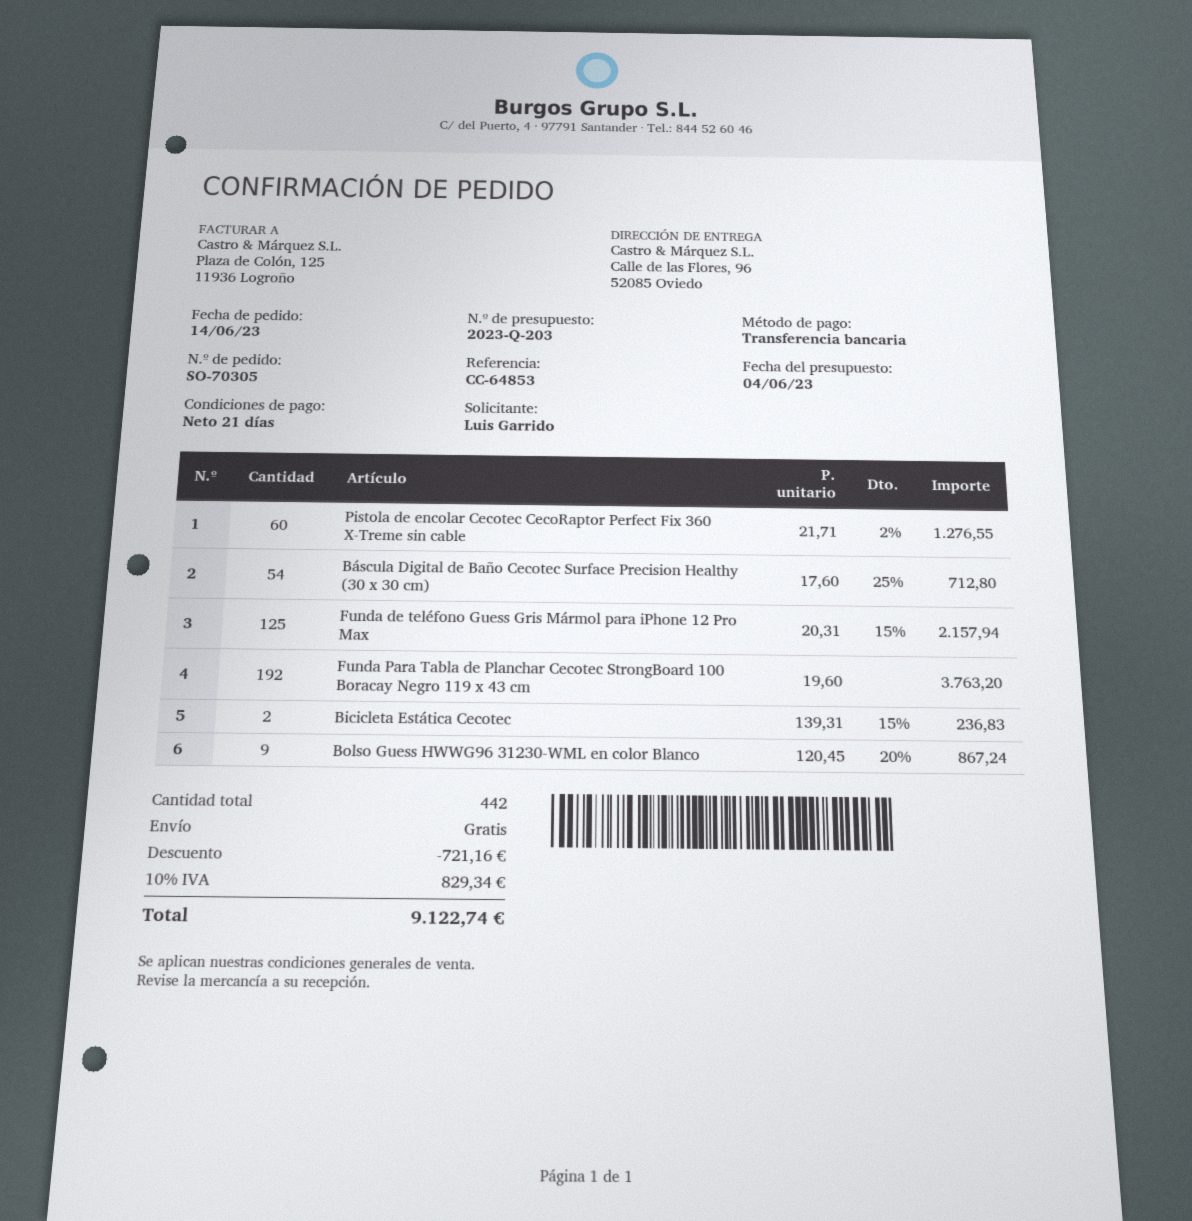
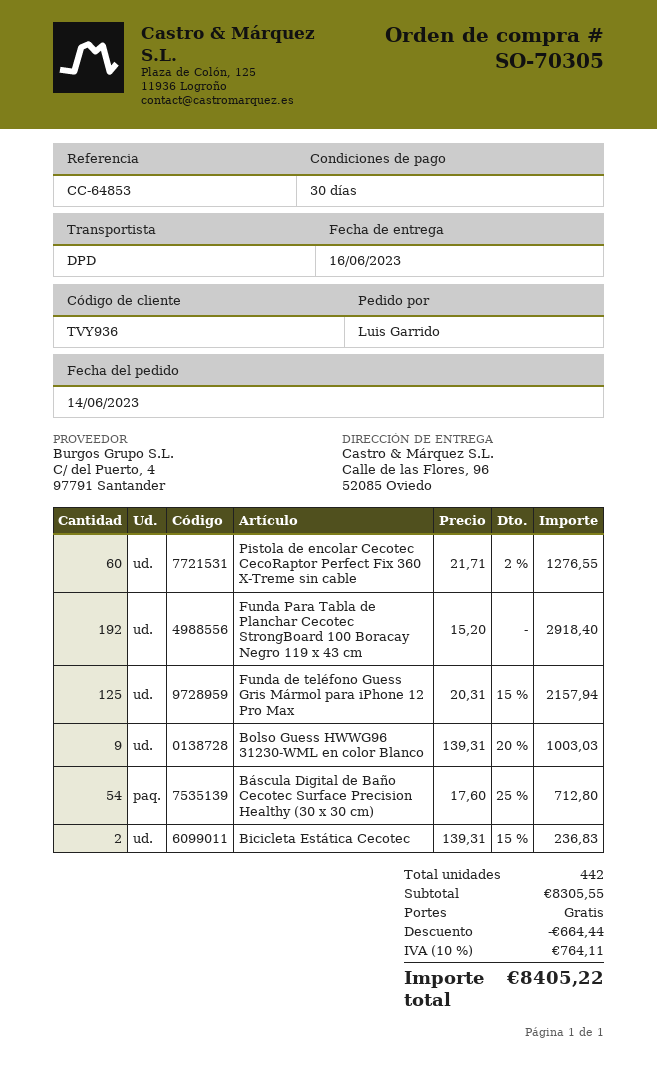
payment terms: 21 days -> 30 days
Funda Para Tabla de Planchar Cecotec StrongBoard 100 Boracay Negro 119 x 43 cm: 192 x 19.60 = 3763.20 -> 192 x 15.20 = 2918.40
Bolso Guess HWWG96 31230-WML en color Blanco: 9 x 120.45 - 20% = 867.24 -> 9 x 139.31 - 20% = 1003.03
discount: 721.16 -> 664.44
tax: 10% = 829.34 -> 10% = 764.11
total: 9122.74 -> 8405.22

